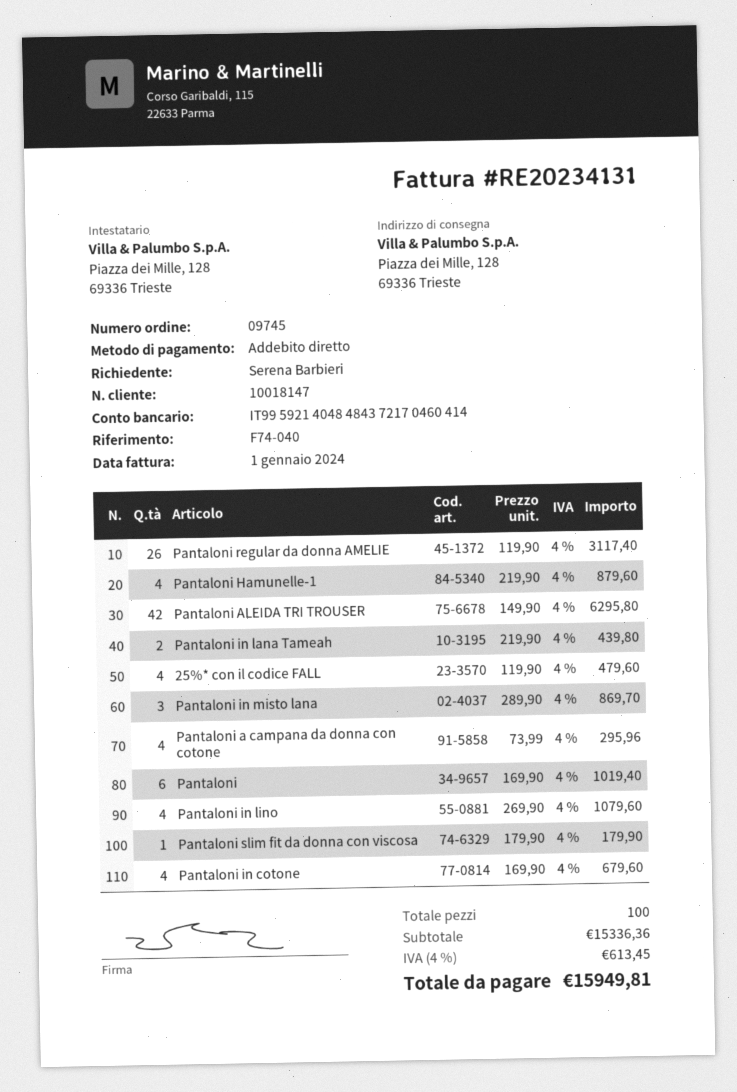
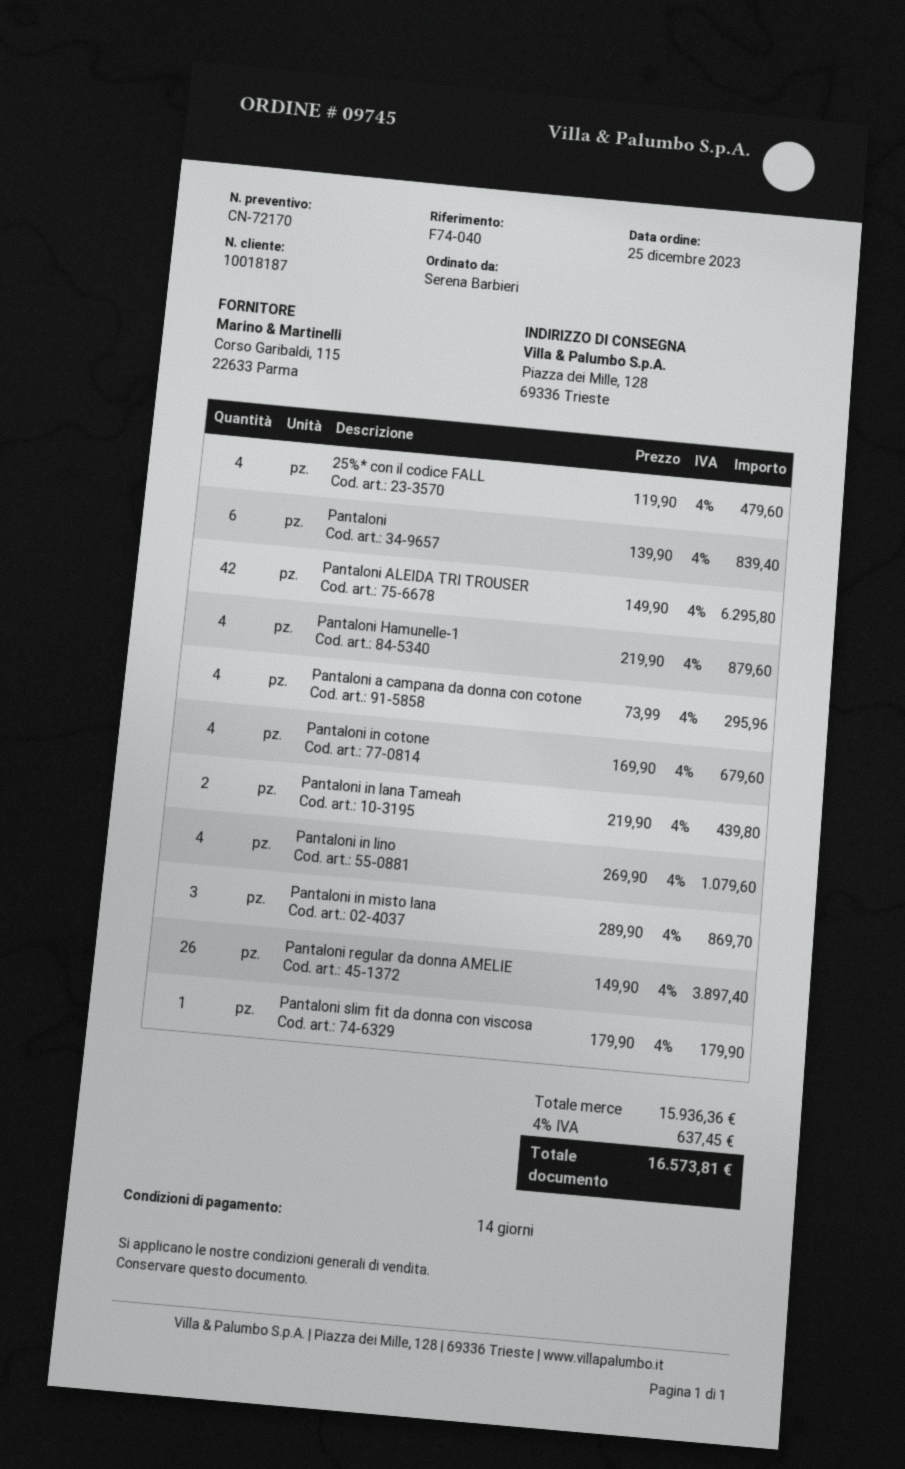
customer number: 10018147 -> 10018187
Pantaloni regular da donna AMELIE: 26 x 119.90 = 3117.40 -> 26 x 149.90 = 3897.40
Pantaloni: 6 x 169.90 = 1019.40 -> 6 x 139.90 = 839.40
subtotal: 15336.36 -> 15936.36
tax: 4% = 613.45 -> 4% = 637.45
total: 15949.81 -> 16573.81

